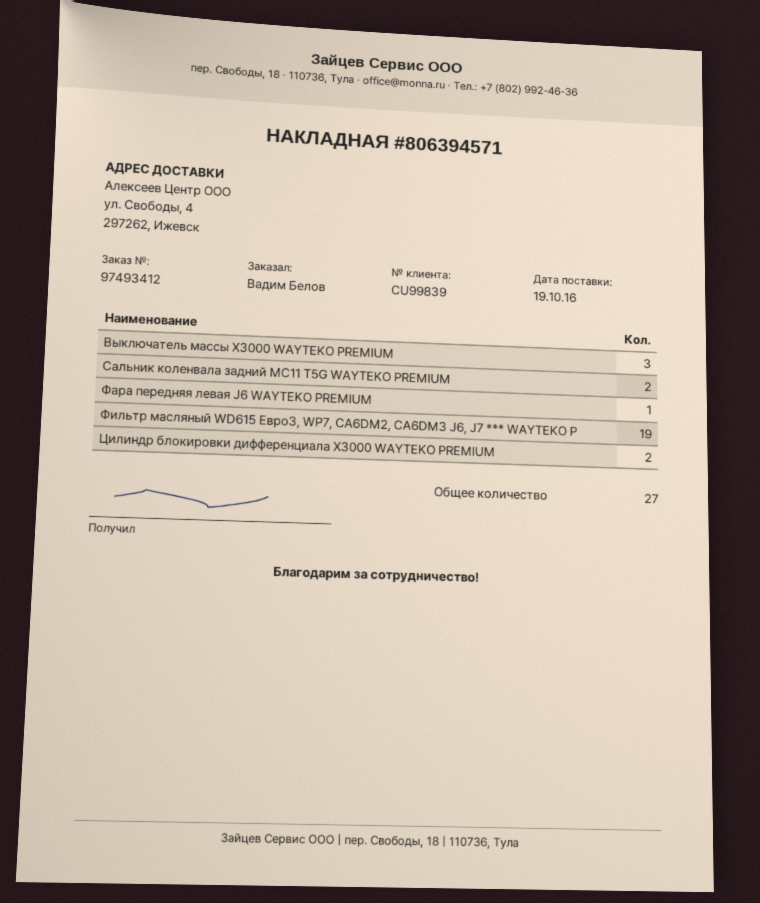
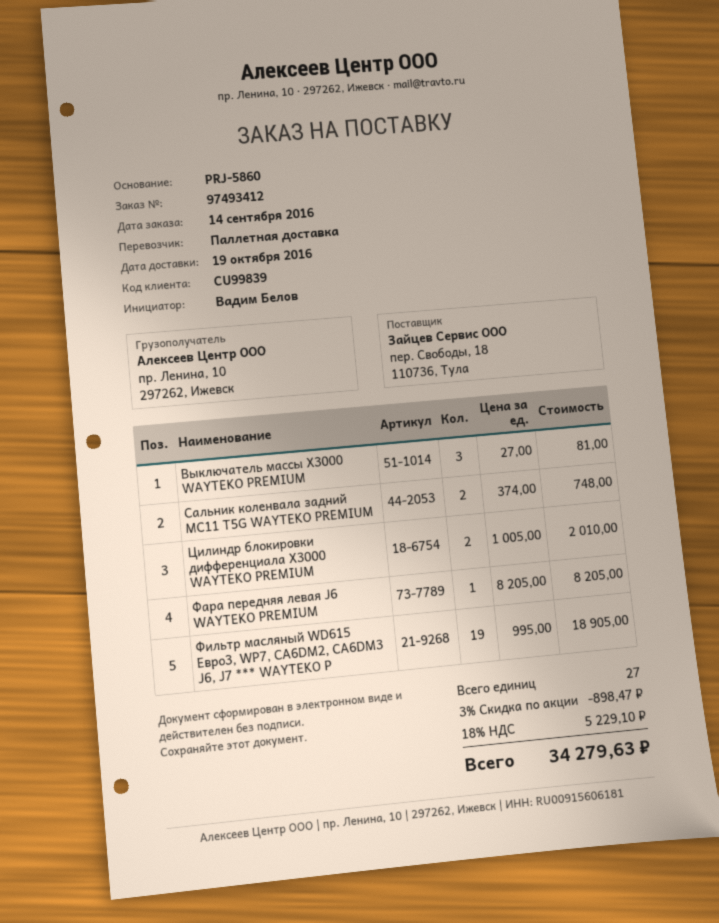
ship to: ул. Свободы, 4, 297262, Ижевск -> пр. Ленина, 10, 297262, Ижевск

